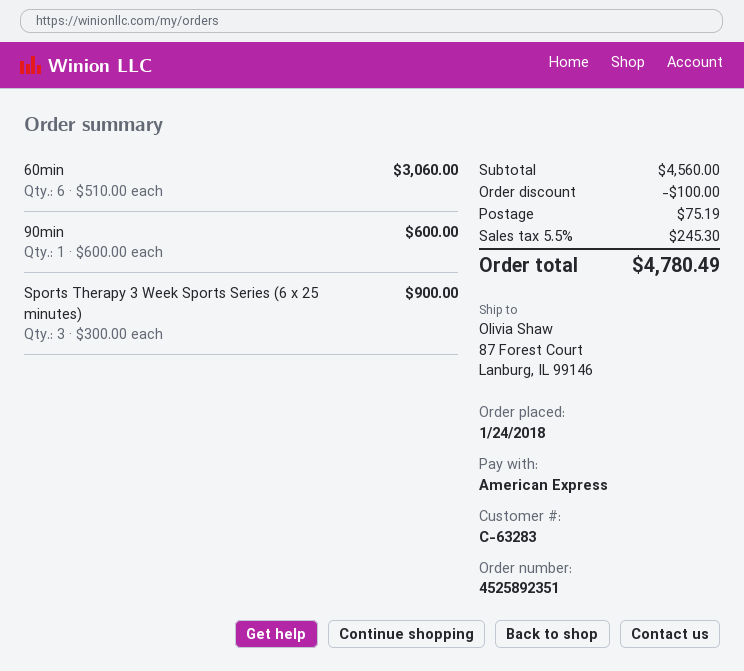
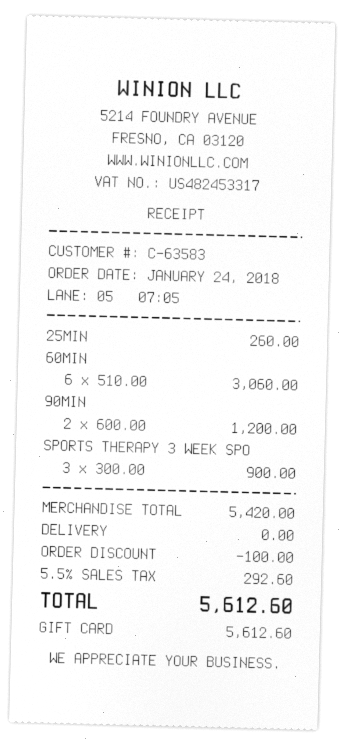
customer number: C-63283 -> C-63583
payment method: American Express -> gift card
90min: 1 x 600.00 = 600.00 -> 2 x 600.00 = 1200.00
25MIN: none -> 1 x 260.00 = 260.00
subtotal: 4560.00 -> 5420.00
shipping: 75.19 -> 0.00
tax: 5.5% = 245.30 -> 5.5% = 292.60
total: 4780.49 -> 5612.60

